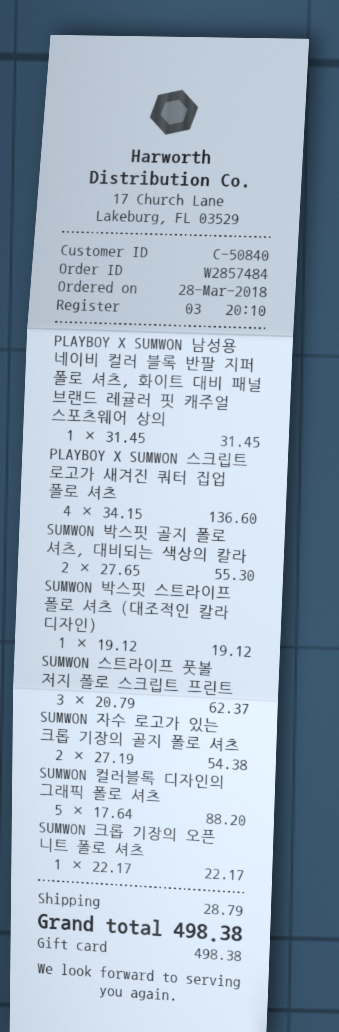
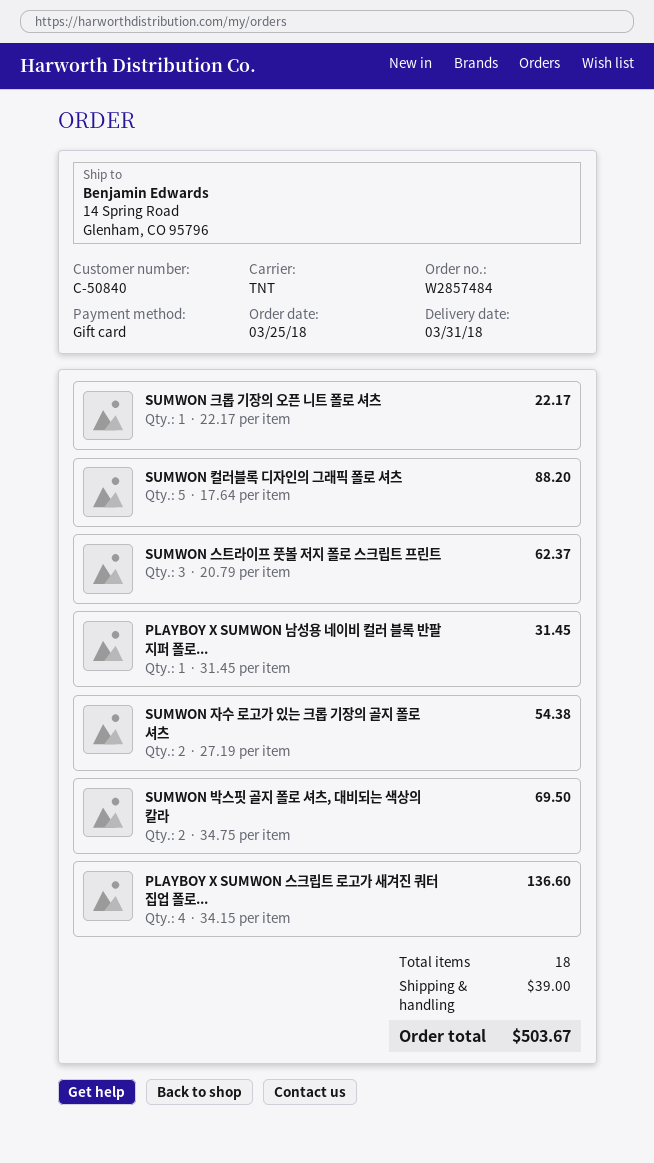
order date: 2018-03-28 -> 2018-03-25
SUMWON 박스핏 골지 폴로 셔츠, 대비되는 색상의 칼라: 2 x 27.65 = 55.30 -> 2 x 34.75 = 69.50
SUMWON 박스핏 스트라이프 폴로 셔츠 (대조적인 칼라 디자인): 1 x 19.12 = 19.12 -> none
shipping: 28.79 -> 39.00
total: 498.38 -> 503.67

